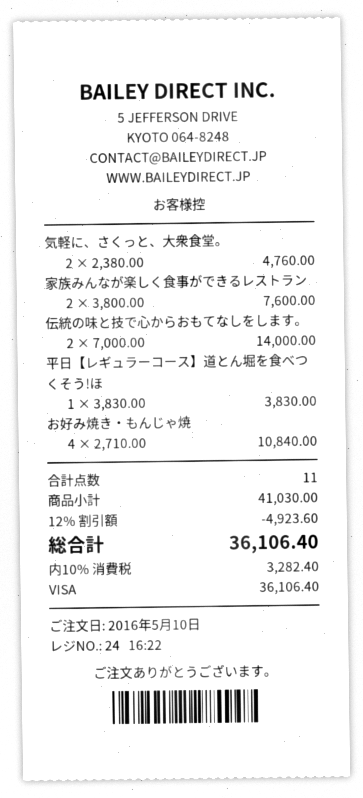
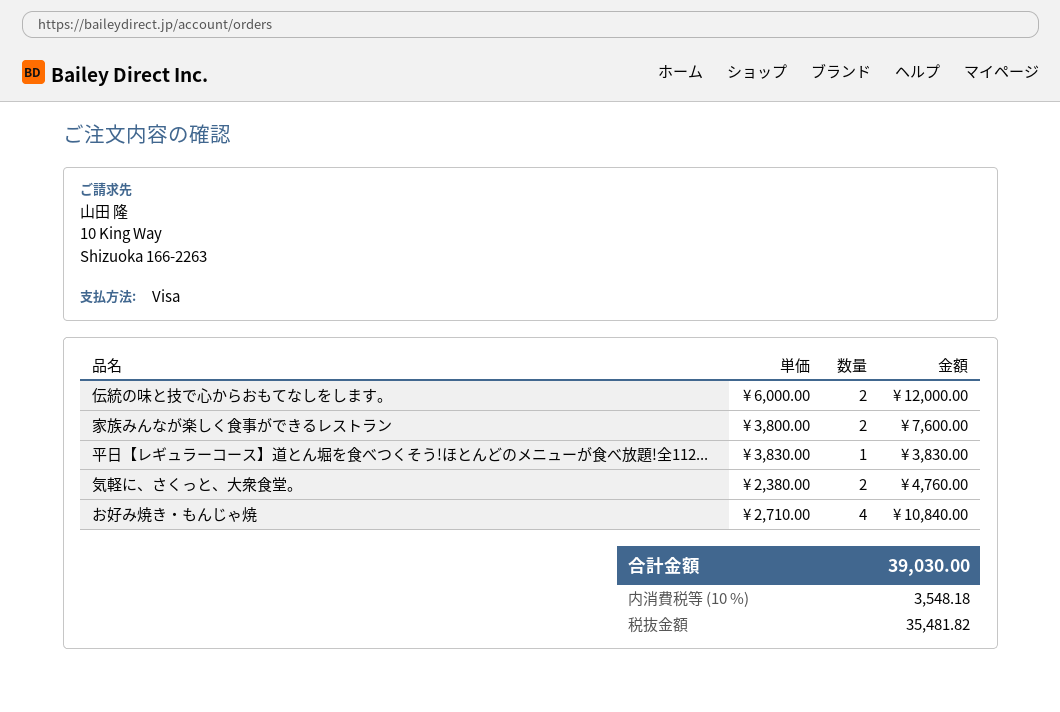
伝統の味と技で心からおもてなしをします。: 2 x 7000.00 = 14000.00 -> 2 x 6000.00 = 12000.00
discount: 12% = 4923.60 -> none
tax: 10% = 3282.40 -> 10% = 3548.18
total: 36106.40 -> 39030.00

